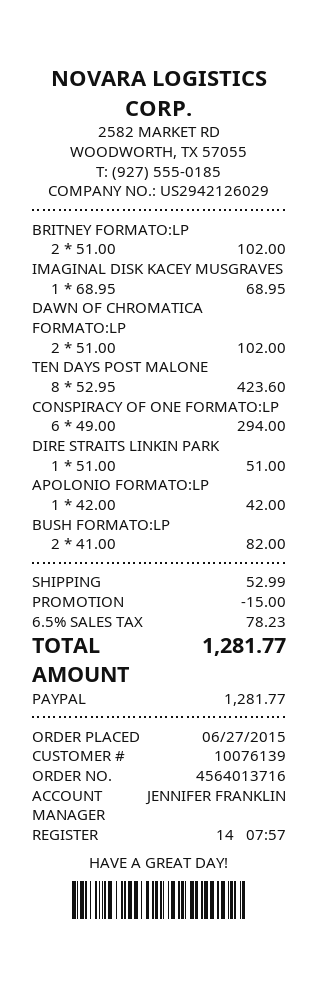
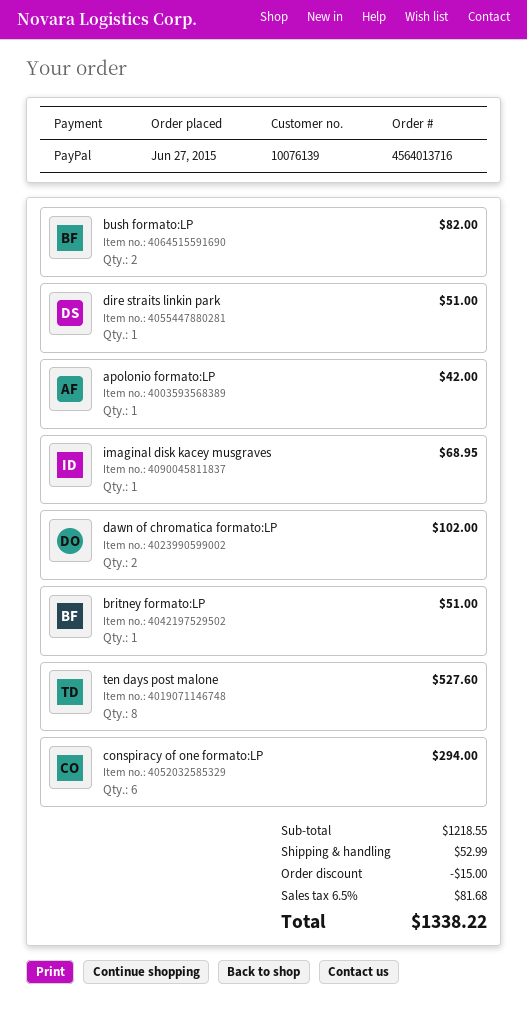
BRITNEY FORMATO:LP: 2 for 102.00 -> 1 for 51.00
TEN DAYS POST MALONE: 8 for 423.60 -> 8 for 527.60
tax: 6.5% = 78.23 -> 6.5% = 81.68
total: 1281.77 -> 1338.22

